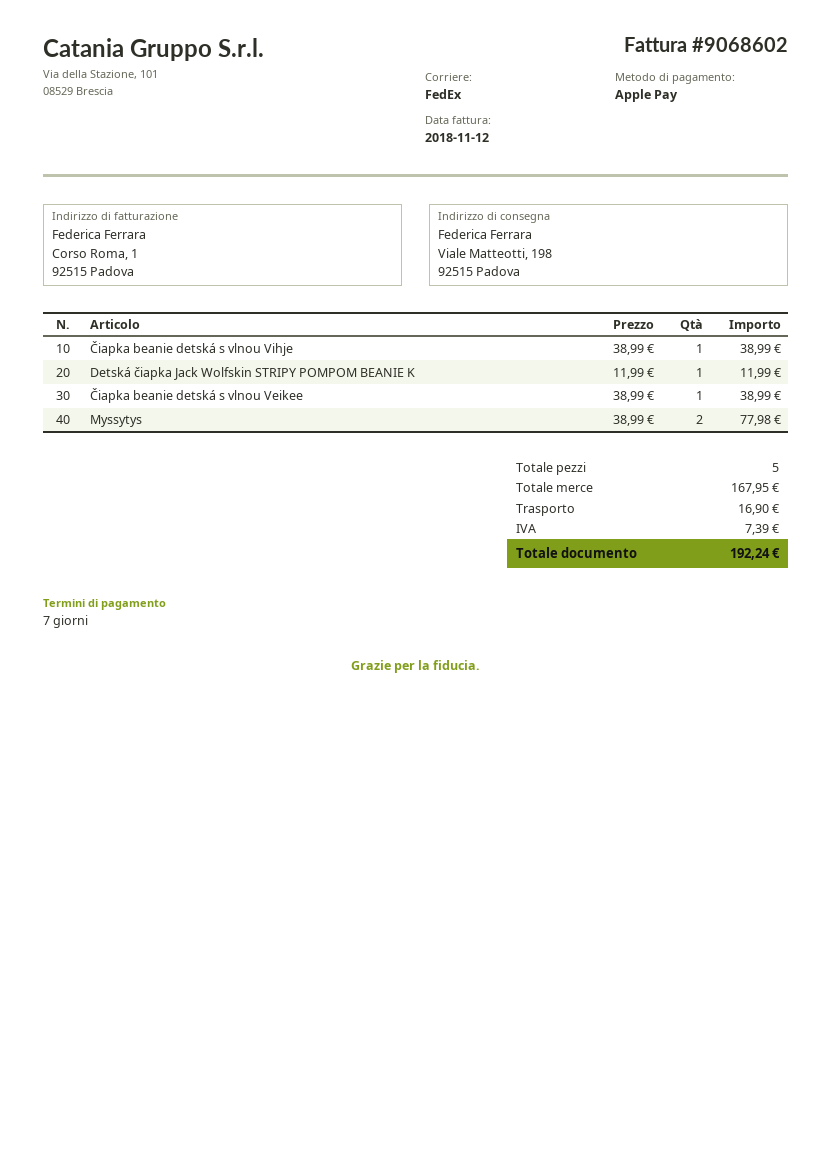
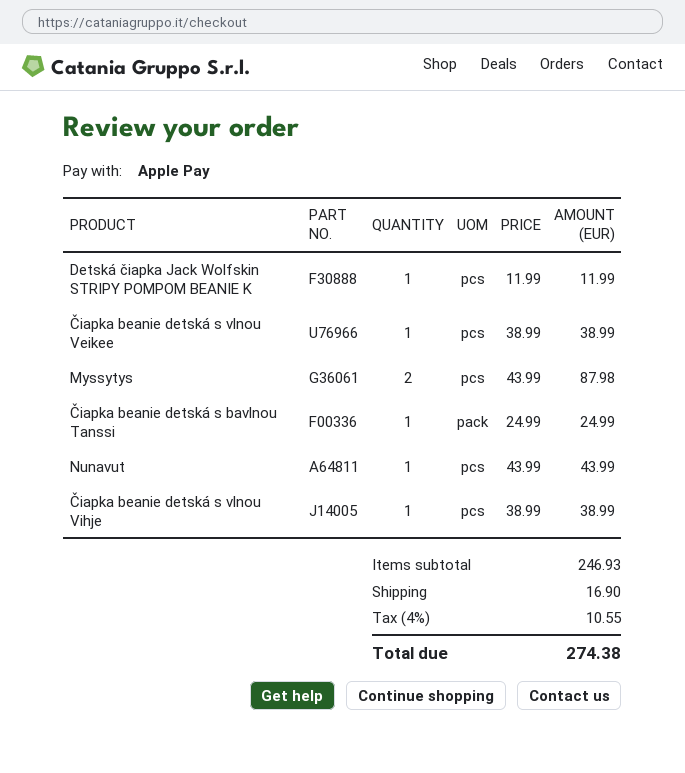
Myssytys: 2 x 38.99 = 77.98 -> 2 x 43.99 = 87.98
Čiapka beanie detská s bavlnou Tanssi: none -> 1 x 24.99 = 24.99
Nunavut: none -> 1 x 43.99 = 43.99
subtotal: 167.95 -> 246.93
tax: 7.39 -> 10.55
total: 192.24 -> 274.38

